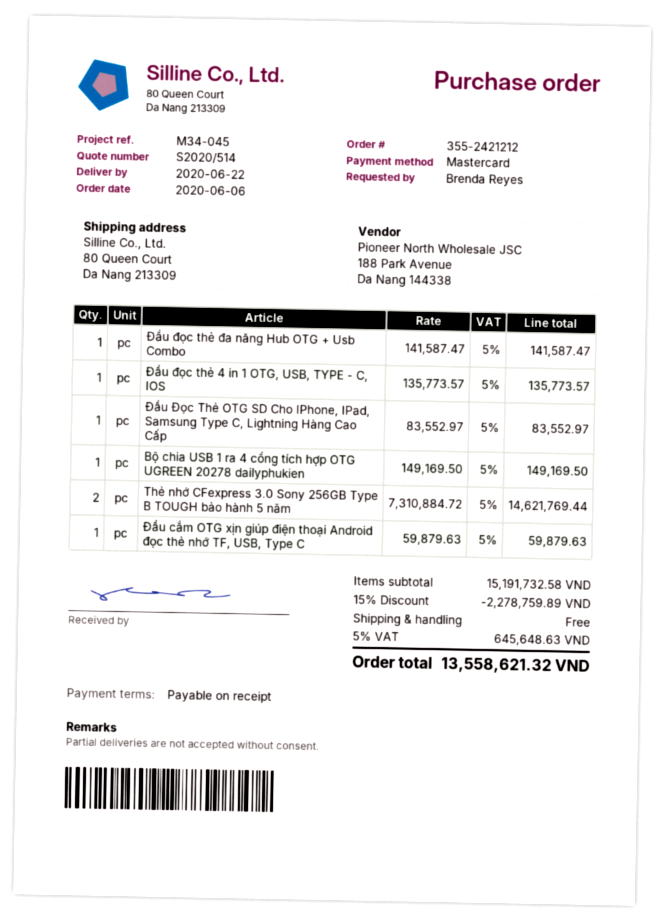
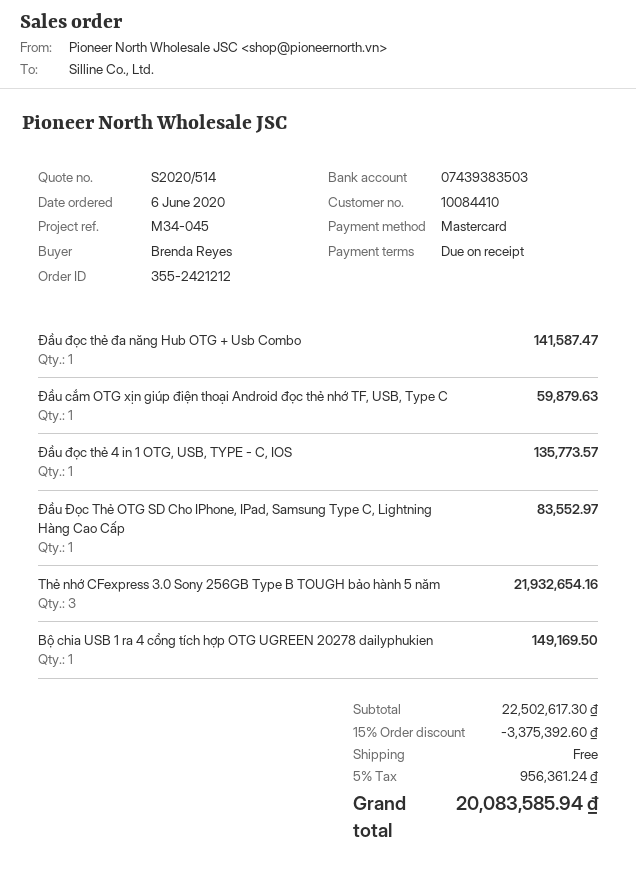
Thẻ nhớ CFexpress 3.0 Sony 256GB Type B TOUGH bảo hành 5 năm: 2 for 14621769.44 -> 3 for 21932654.16
subtotal: 15191732.58 -> 22502617.30
discount: 15% = 2278759.89 -> 15% = 3375392.60
tax: 5% = 645648.63 -> 5% = 956361.24
total: 13558621.32 -> 20083585.94

